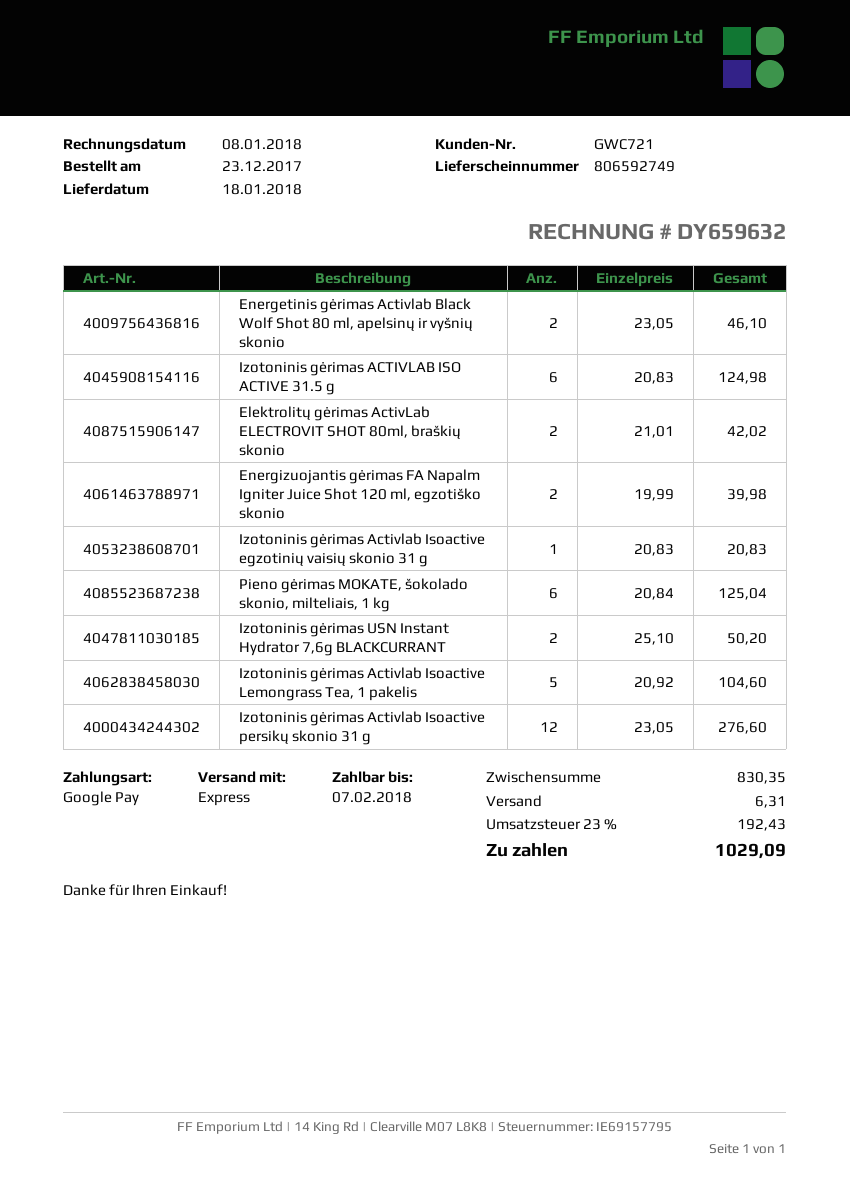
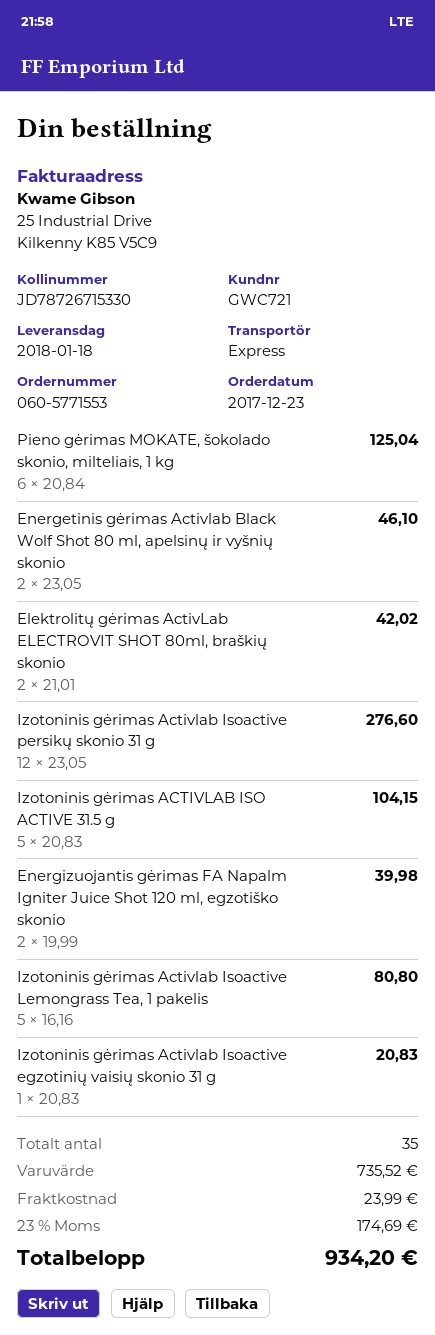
Izotoninis gėrimas ACTIVLAB ISO ACTIVE 31.5 g: 6 x 20.83 = 124.98 -> 5 x 20.83 = 104.15
Izotoninis gėrimas USN Instant Hydrator 7,6g BLACKCURRANT: 2 x 25.10 = 50.20 -> none
Izotoninis gėrimas Activlab Isoactive Lemongrass Tea, 1 pakelis: 5 x 20.92 = 104.60 -> 5 x 16.16 = 80.80
subtotal: 830.35 -> 735.52
shipping: 6.31 -> 23.99
tax: 23% = 192.43 -> 23% = 174.69
total: 1029.09 -> 934.20

